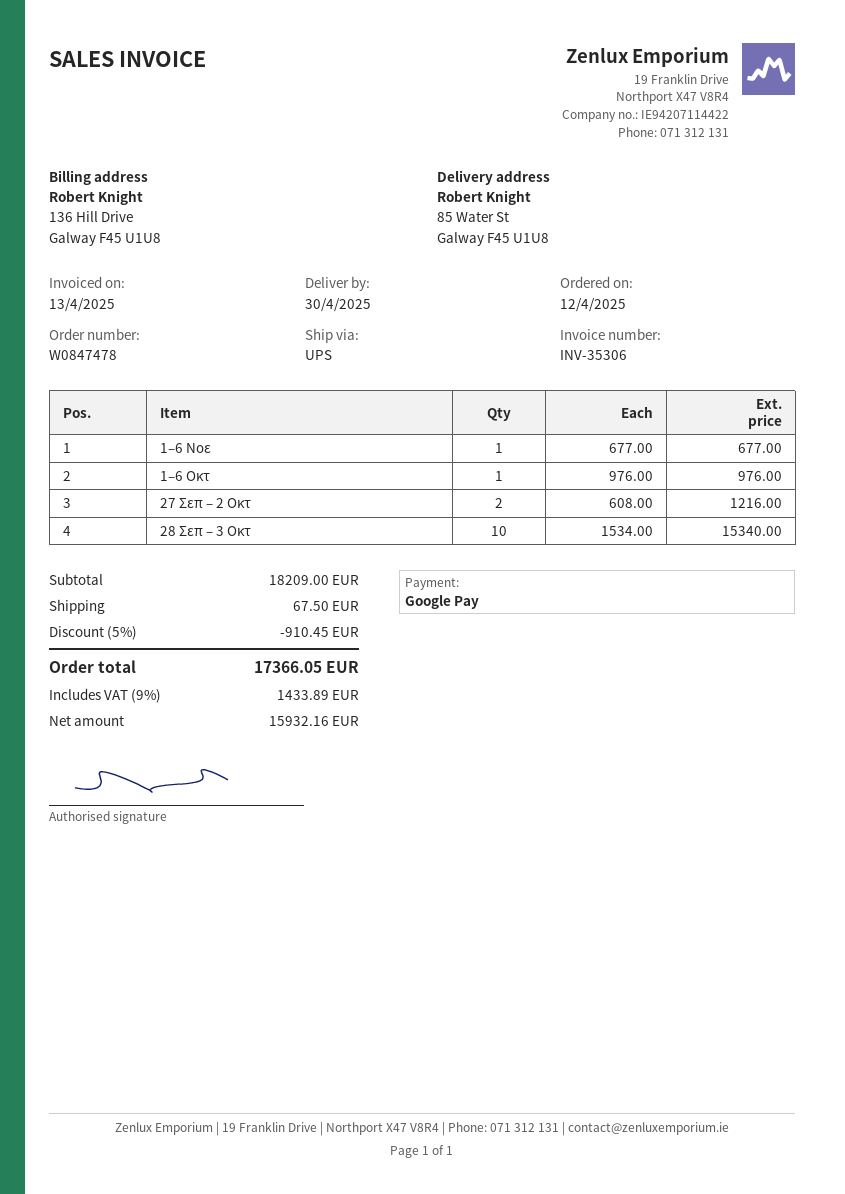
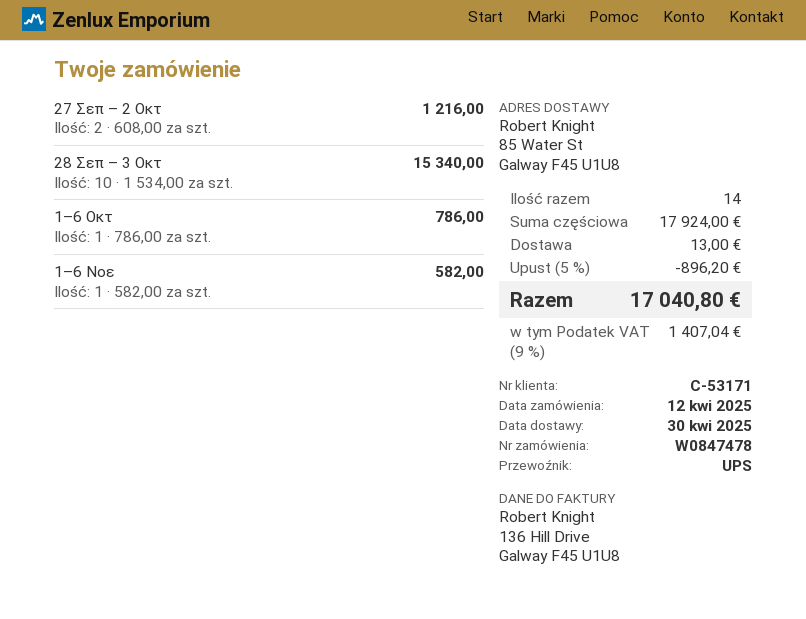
1–6 Νοε: 1 x 677.00 = 677.00 -> 1 x 582.00 = 582.00
1–6 Οκτ: 1 x 976.00 = 976.00 -> 1 x 786.00 = 786.00
subtotal: 18209.00 -> 17924.00
discount: 5% = 910.45 -> 5% = 896.20
shipping: 67.50 -> 13.00
tax: 9% = 1433.89 -> 9% = 1407.04
total: 17366.05 -> 17040.80

